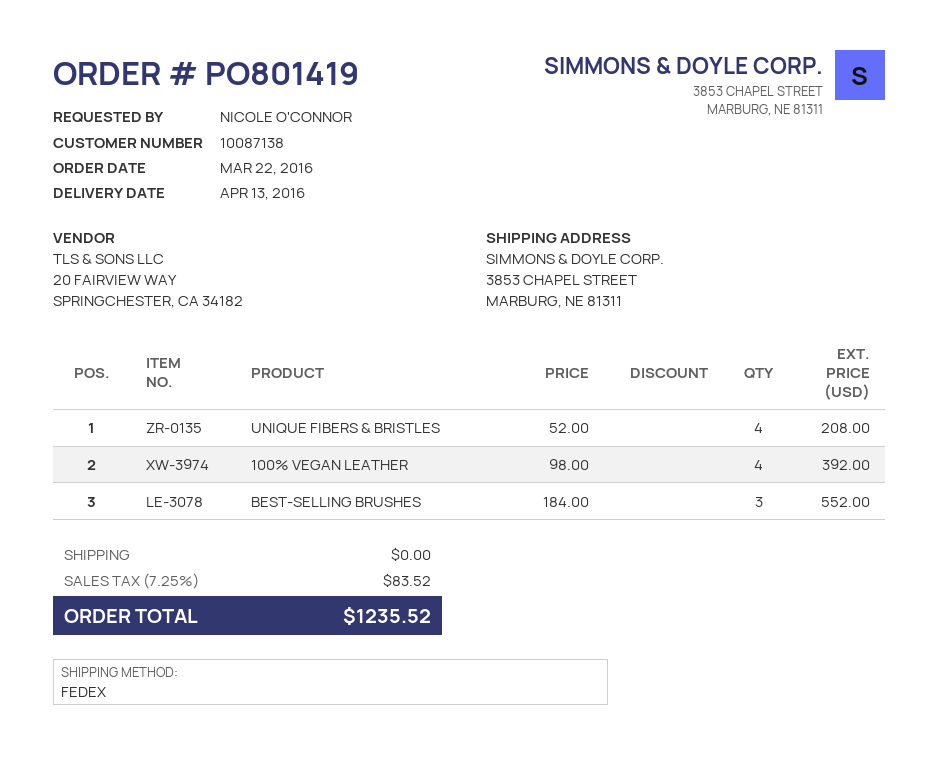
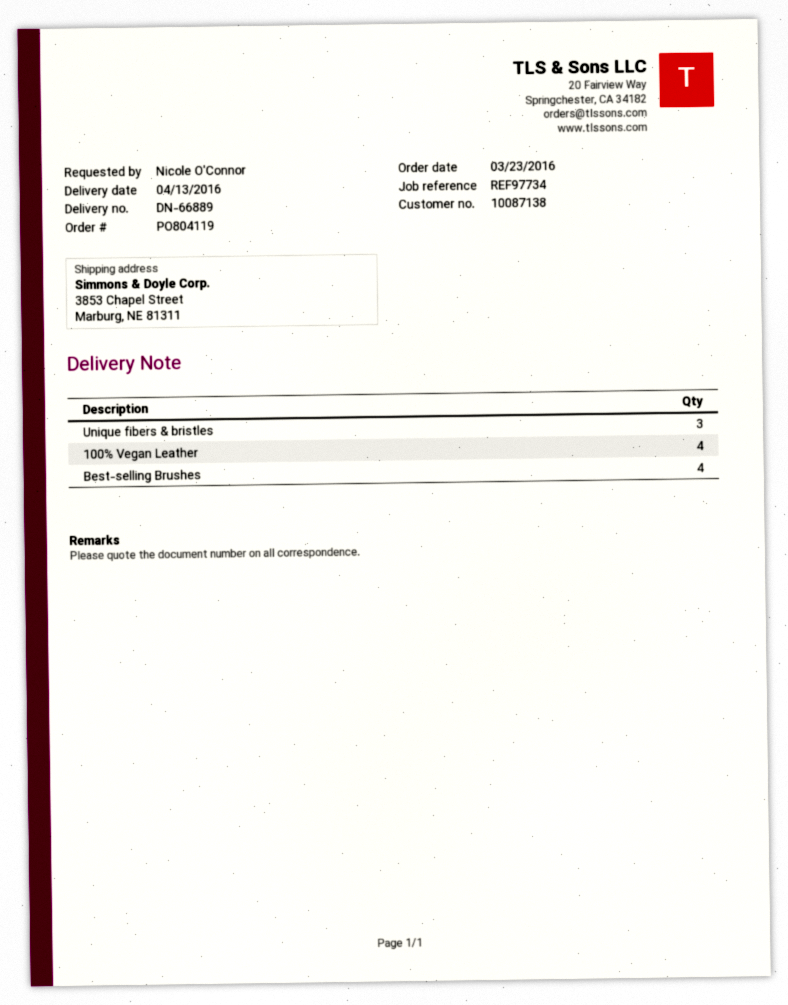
order number: PO801419 -> PO804119
order date: 2016-03-22 -> 2016-03-23
UNIQUE FIBERS & BRISTLES: 4 -> 3
BEST-SELLING BRUSHES: 3 -> 4

